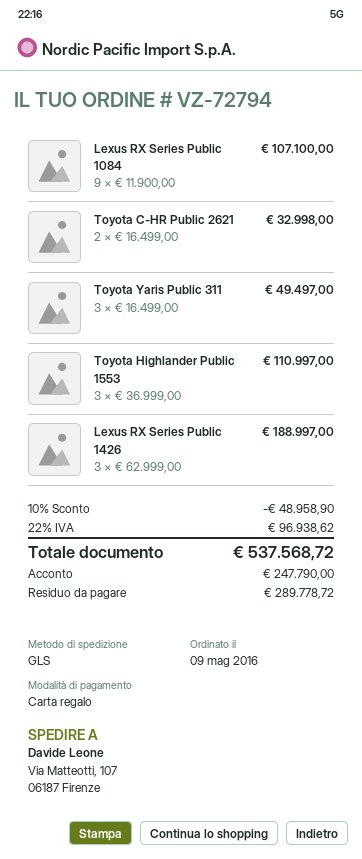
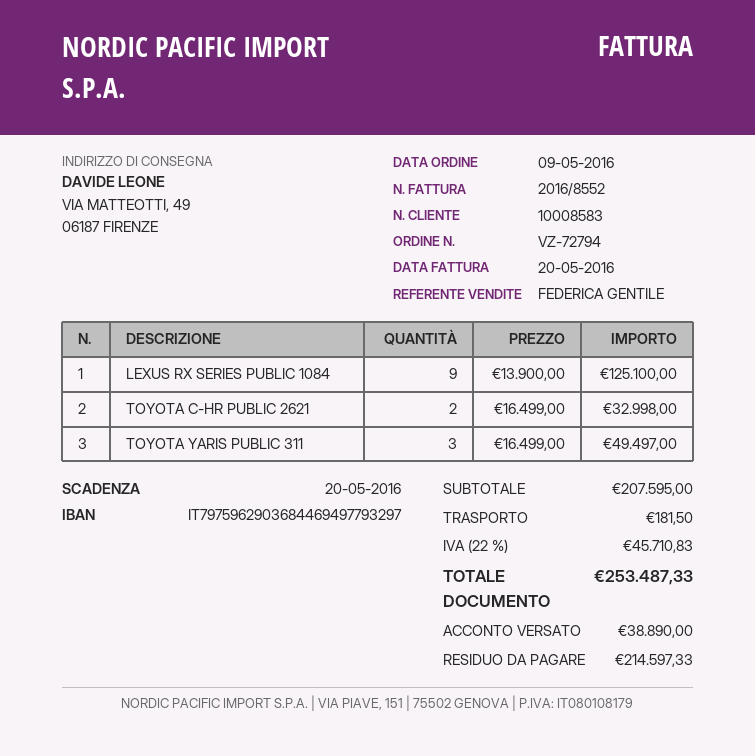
ship to: Via Matteotti, 107, 06187 Firenze -> VIA MATTEOTTI, 49, 06187 FIRENZE
Lexus RX Series Public 1084: 9 x 11900.00 = 107100.00 -> 9 x 13900.00 = 125100.00
Toyota Highlander Public 1553: 3 x 36999.00 = 110997.00 -> none
Lexus RX Series Public 1426: 3 x 62999.00 = 188997.00 -> none
discount: 10% = 48958.90 -> none
shipping: none -> 181.50
tax: 22% = 96938.62 -> 22% = 45710.83
total: 537568.72 -> 253487.33
deposit: 247790.00 -> 38890.00
balance: 289778.72 -> 214597.33

